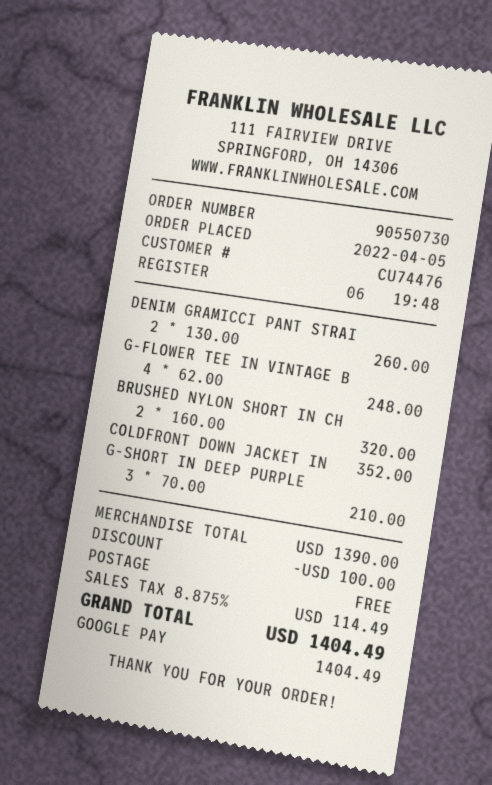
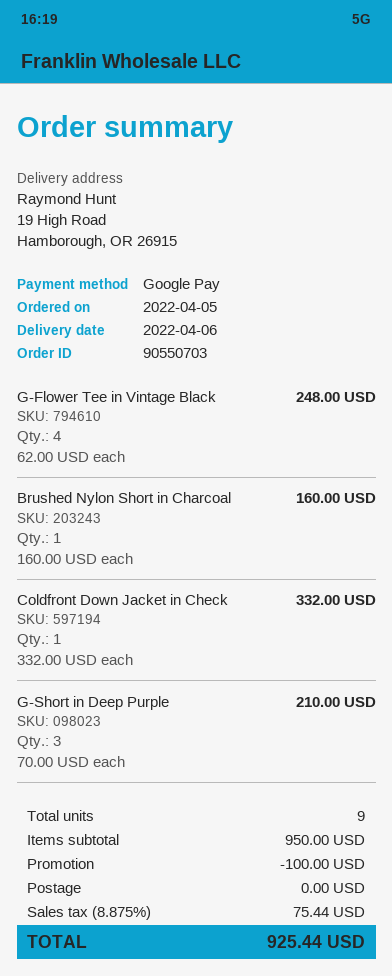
order number: 90550730 -> 90550703
DENIM GRAMICCI PANT STRAI: 2 x 130.00 = 260.00 -> none
BRUSHED NYLON SHORT IN CH: 2 x 160.00 = 320.00 -> 1 x 160.00 = 160.00
COLDFRONT DOWN JACKET IN: 1 x 352.00 = 352.00 -> 1 x 332.00 = 332.00
subtotal: 1390.00 -> 950.00
tax: 8.875% = 114.49 -> 8.875% = 75.44
total: 1404.49 -> 925.44

